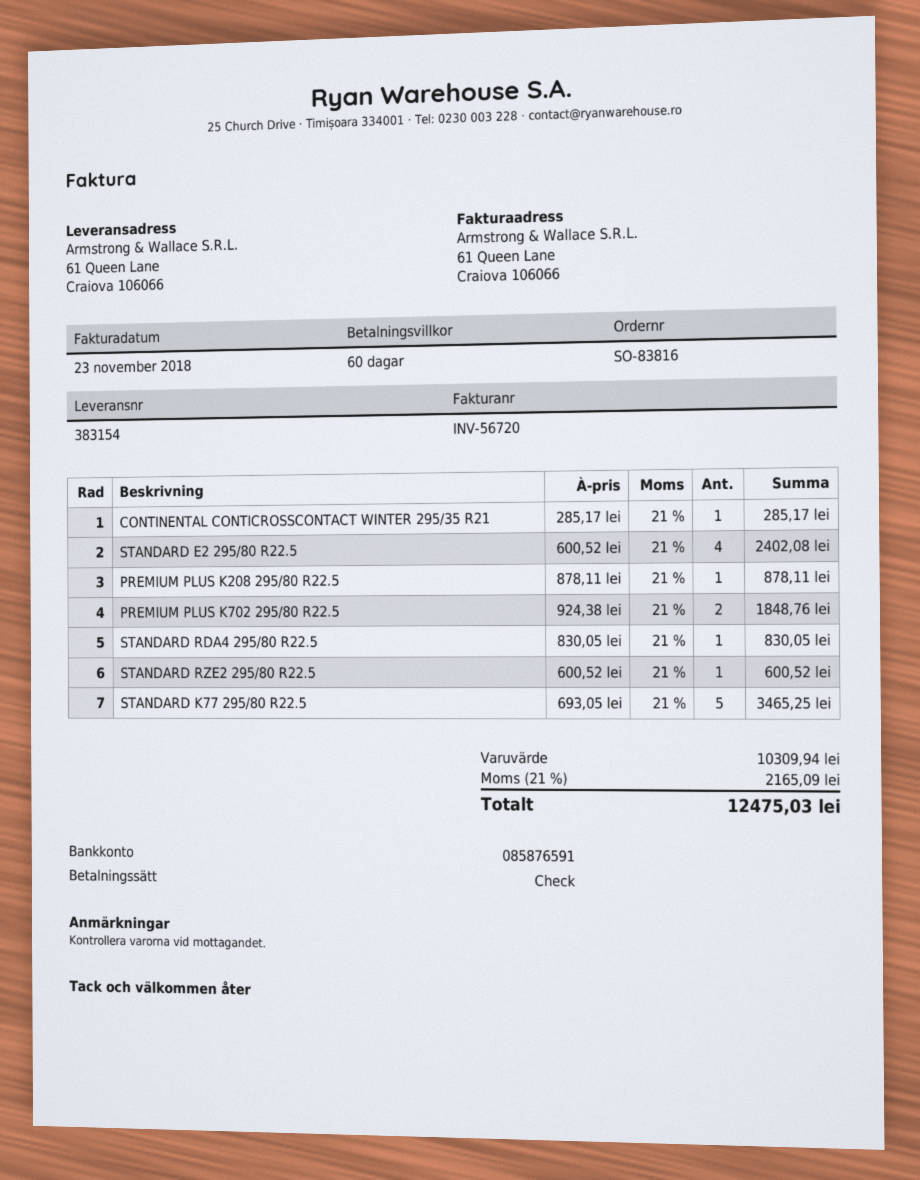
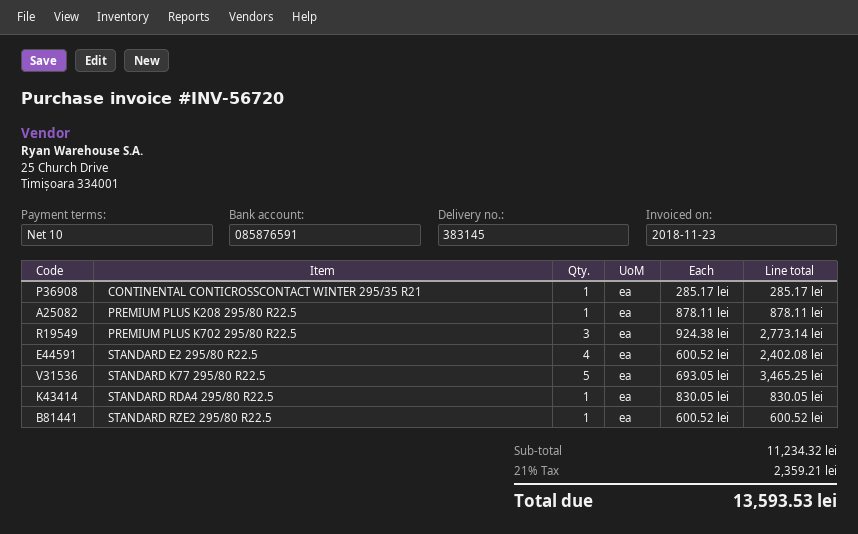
delivery note number: 383154 -> 383145
payment terms: 60 days -> 10 days
PREMIUM PLUS K702 295/80 R22.5: 2 x 924.38 = 1848.76 -> 3 x 924.38 = 2773.14
subtotal: 10309.94 -> 11234.32
tax: 21% = 2165.09 -> 21% = 2359.21
total: 12475.03 -> 13593.53

